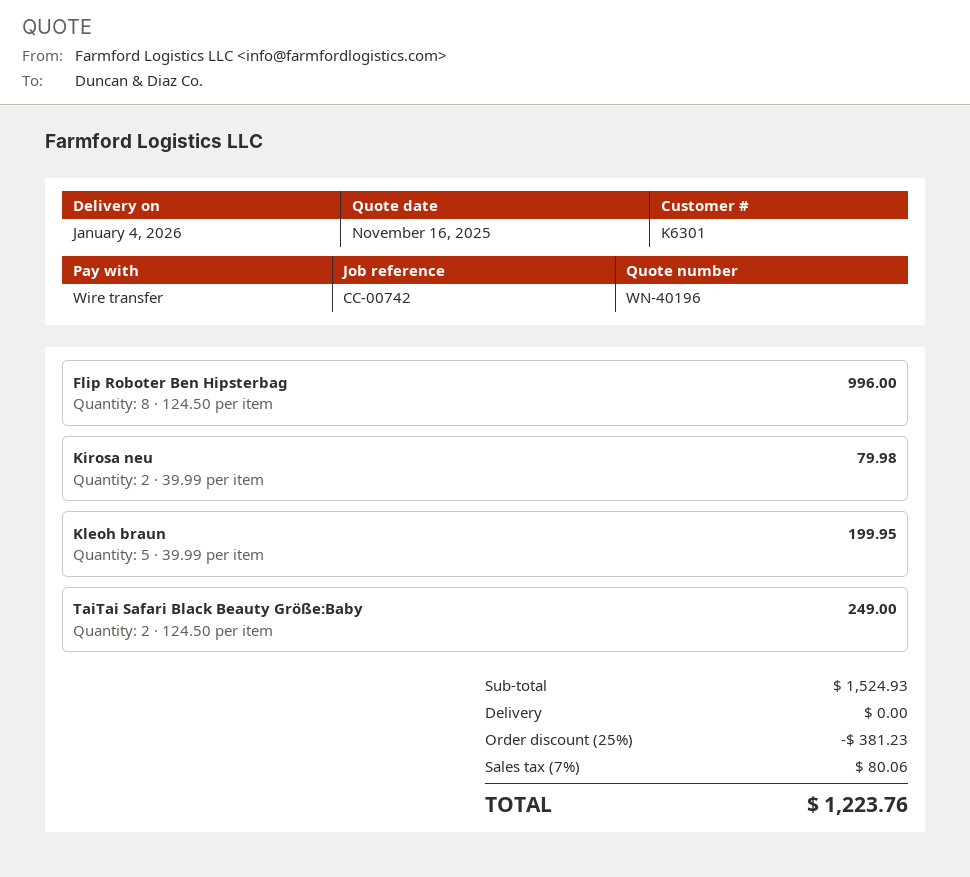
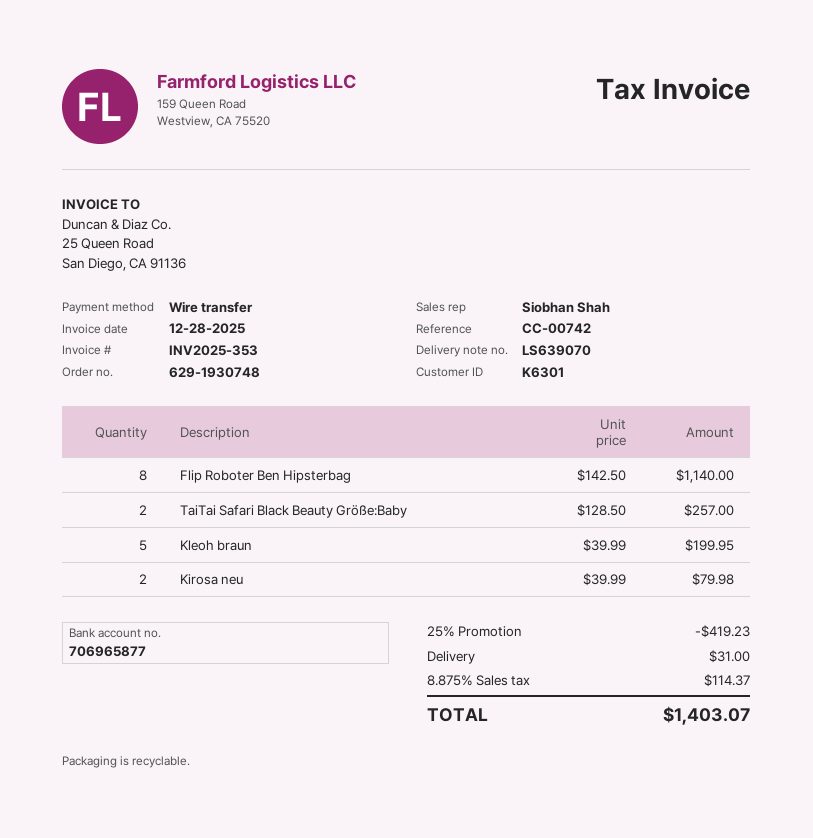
Flip Roboter Ben Hipsterbag: 8 x 124.50 = 996.00 -> 8 x 142.50 = 1140.00
TaiTai Safari Black Beauty Größe:Baby: 2 x 124.50 = 249.00 -> 2 x 128.50 = 257.00
discount: 25% = 381.23 -> 25% = 419.23
shipping: 0.00 -> 31.00
tax: 7% = 80.06 -> 8.875% = 114.37
total: 1223.76 -> 1403.07

